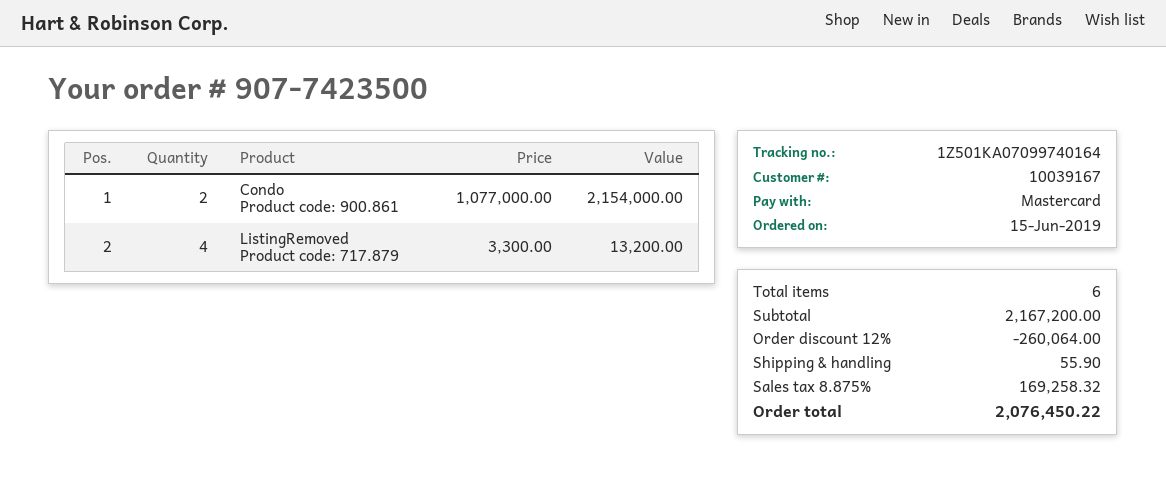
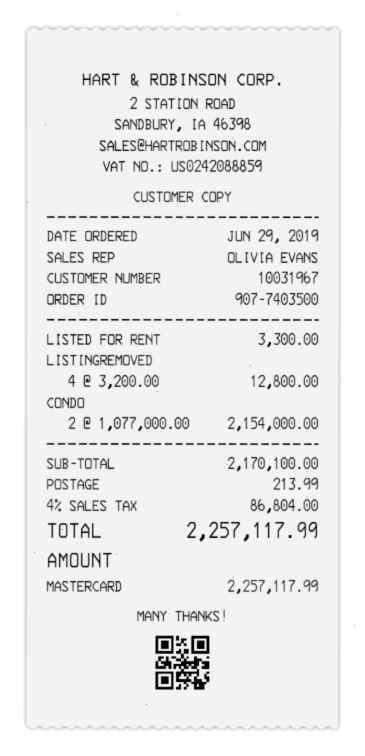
order number: 907-7423500 -> 907-7403500
order date: 2019-06-15 -> 2019-06-29
customer number: 10039167 -> 10031967
ListingRemoved: 4 x 3300.00 = 13200.00 -> 4 x 3200.00 = 12800.00
LISTED FOR RENT: none -> 1 x 3300.00 = 3300.00
subtotal: 2167200.00 -> 2170100.00
discount: 12% = 260064.00 -> none
shipping: 55.90 -> 213.99
tax: 8.875% = 169258.32 -> 4% = 86804.00
total: 2076450.22 -> 2257117.99

